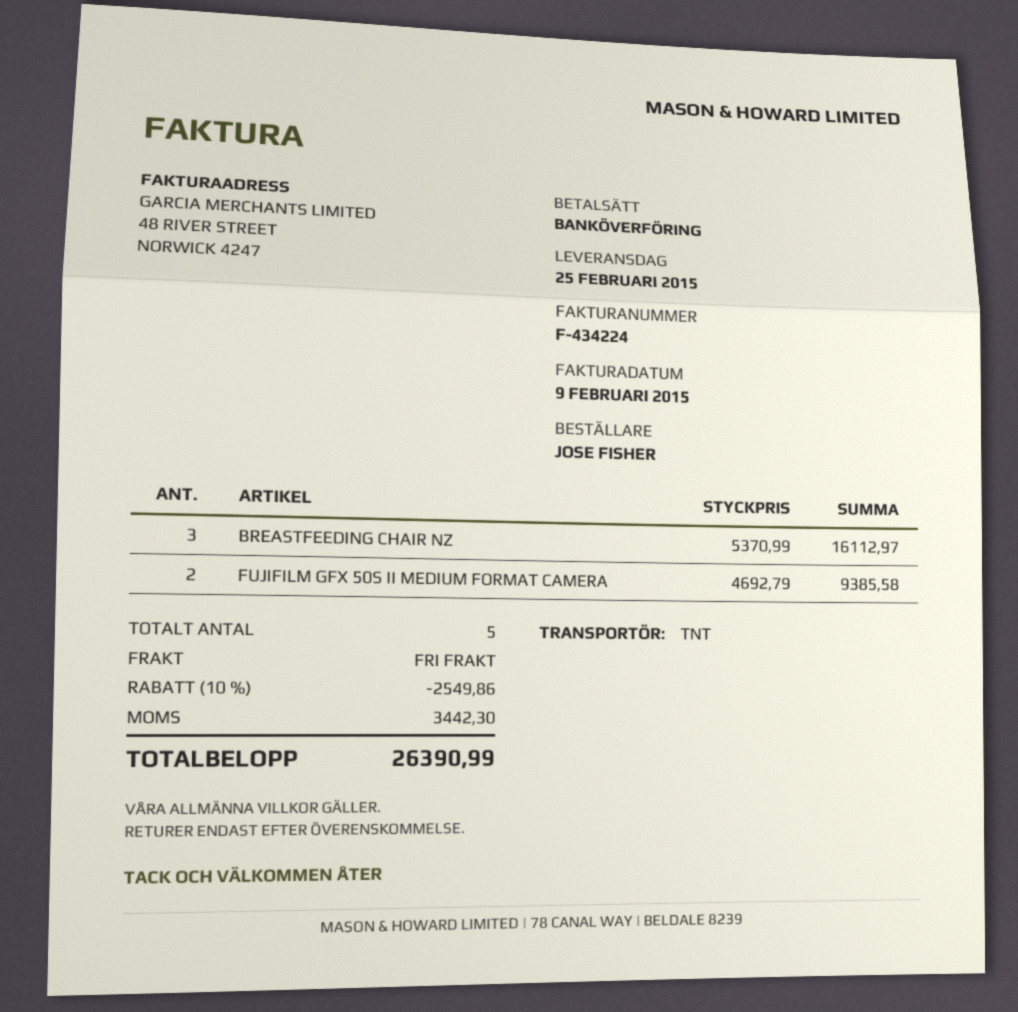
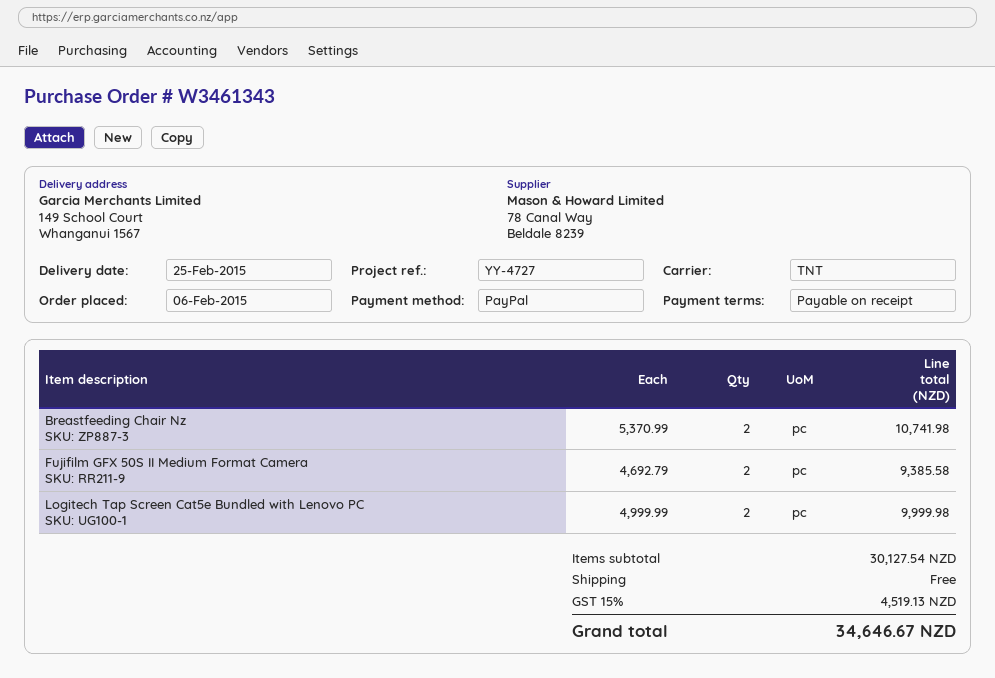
payment method: bank transfer -> PayPal
BREASTFEEDING CHAIR NZ: 3 x 5370.99 = 16112.97 -> 2 x 5370.99 = 10741.98
Logitech Tap Screen Cat5e Bundled with Lenovo PC: none -> 2 x 4999.99 = 9999.98
discount: 10% = 2549.86 -> none
tax: 3442.30 -> 4519.13
total: 26390.99 -> 34646.67

